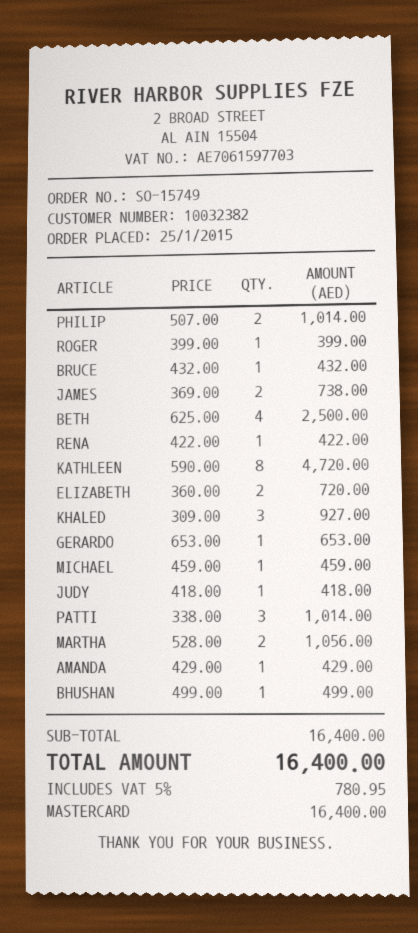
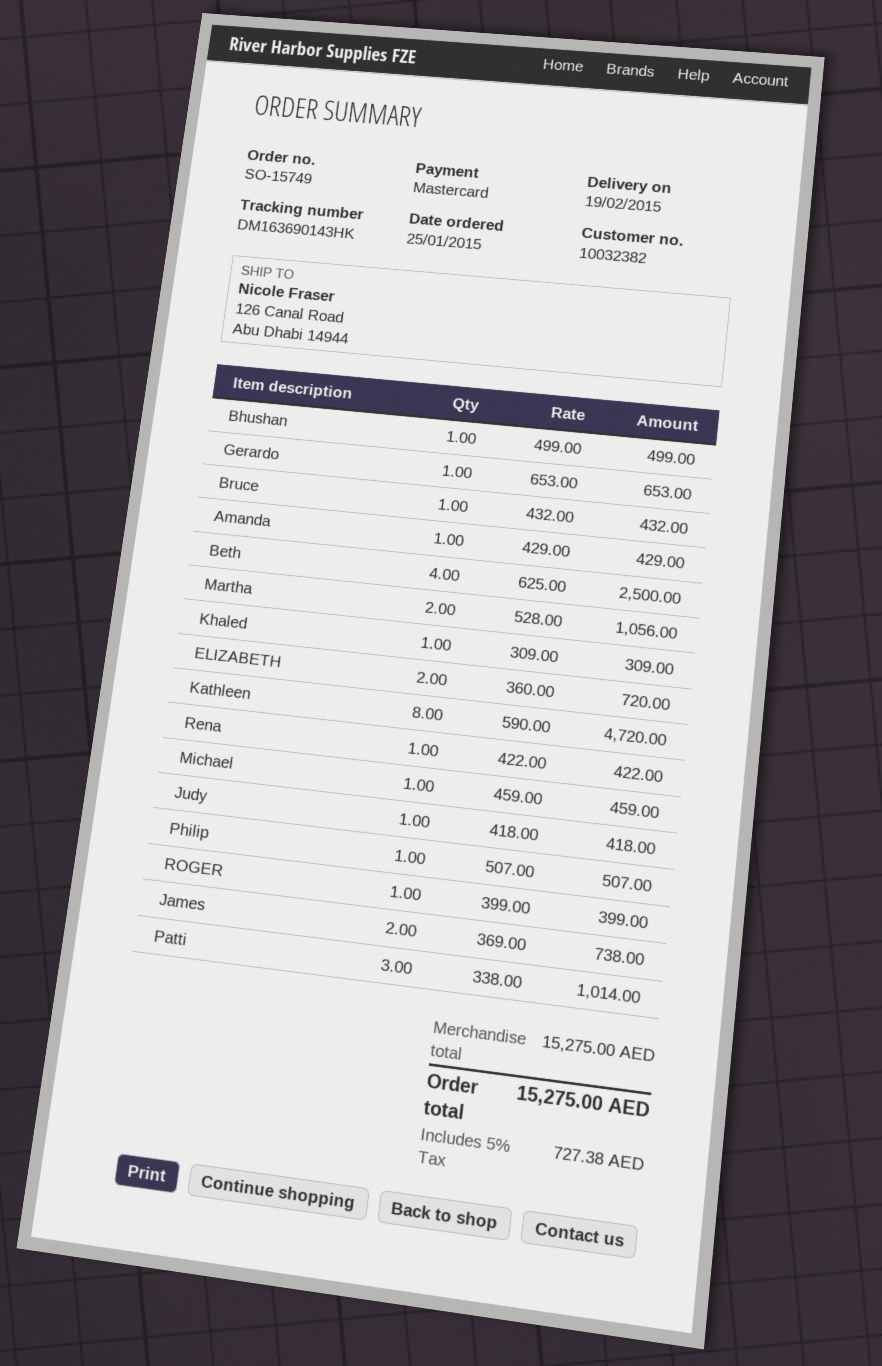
PHILIP: 2 x 507.00 = 1014.00 -> 1 x 507.00 = 507.00
KHALED: 3 x 309.00 = 927.00 -> 1 x 309.00 = 309.00
subtotal: 16400.00 -> 15275.00
tax: 5% = 780.95 -> 5% = 727.38
total: 16400.00 -> 15275.00

